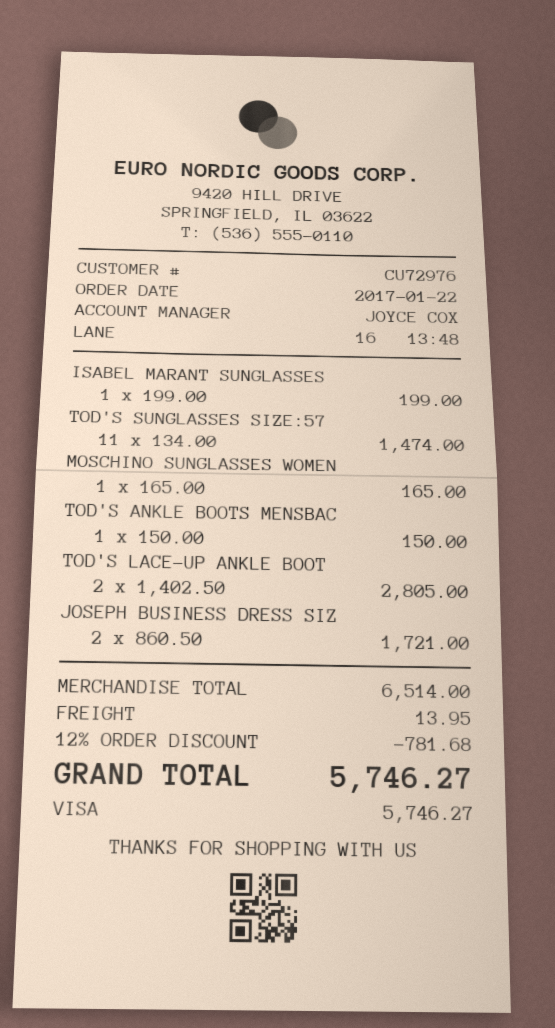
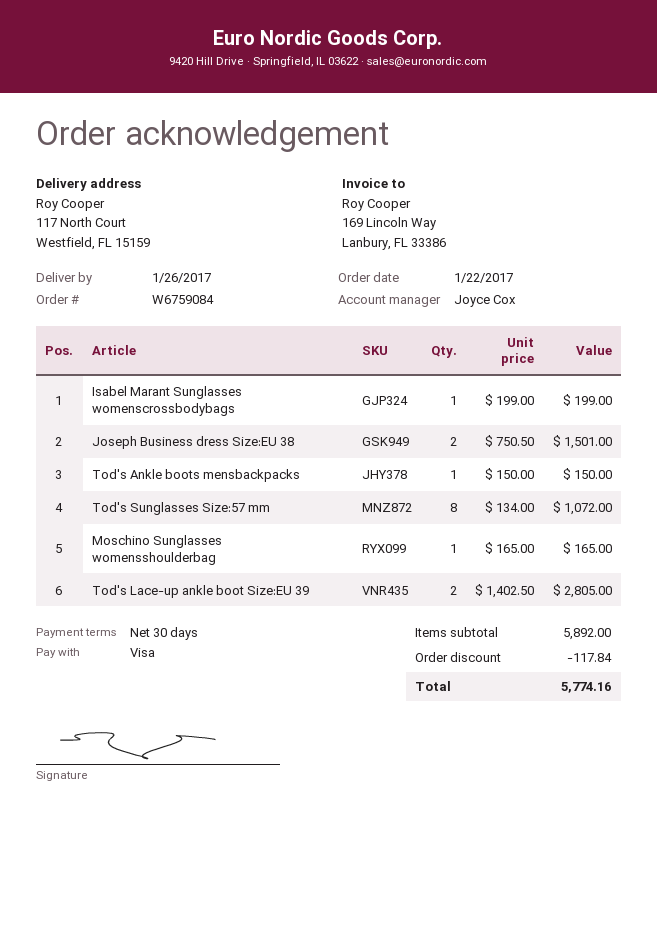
TOD'S SUNGLASSES SIZE:57: 11 x 134.00 = 1474.00 -> 8 x 134.00 = 1072.00
JOSEPH BUSINESS DRESS SIZ: 2 x 860.50 = 1721.00 -> 2 x 750.50 = 1501.00
subtotal: 6514.00 -> 5892.00
discount: 781.68 -> 117.84
shipping: 13.95 -> none
total: 5746.27 -> 5774.16

